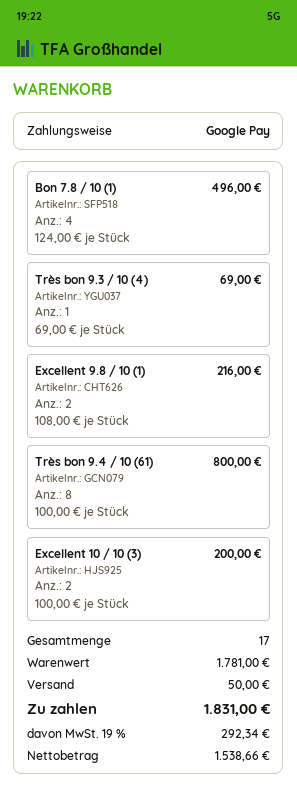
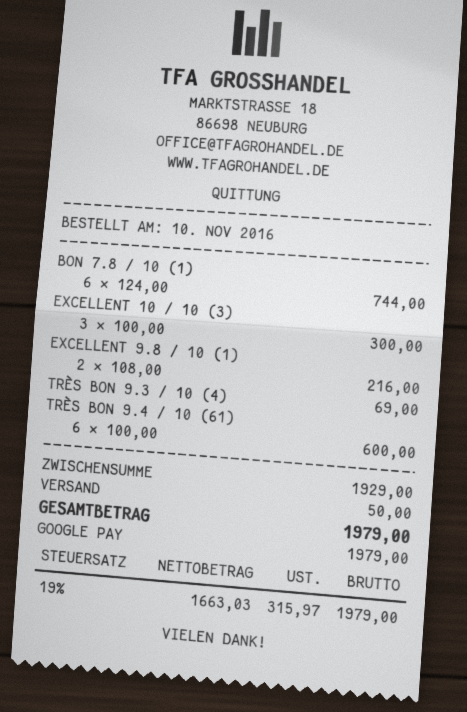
Bon 7.8 / 10 (1): 4 x 124.00 = 496.00 -> 6 x 124.00 = 744.00
Très bon 9.4 / 10 (61): 8 x 100.00 = 800.00 -> 6 x 100.00 = 600.00
Excellent 10 / 10 (3): 2 x 100.00 = 200.00 -> 3 x 100.00 = 300.00
subtotal: 1781.00 -> 1929.00
net: 1538.66 -> 1663.03
tax: 19% = 292.34 -> 19% = 315.97
total: 1831.00 -> 1979.00

